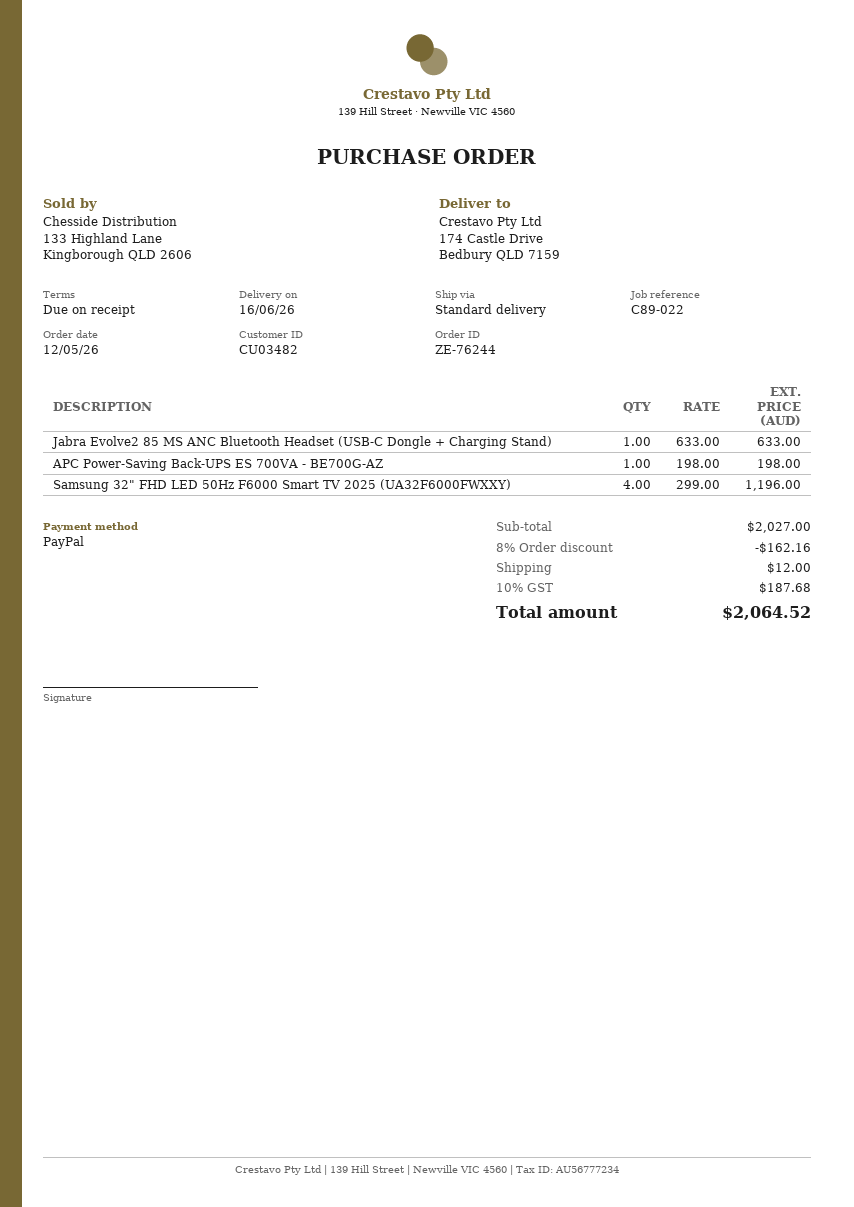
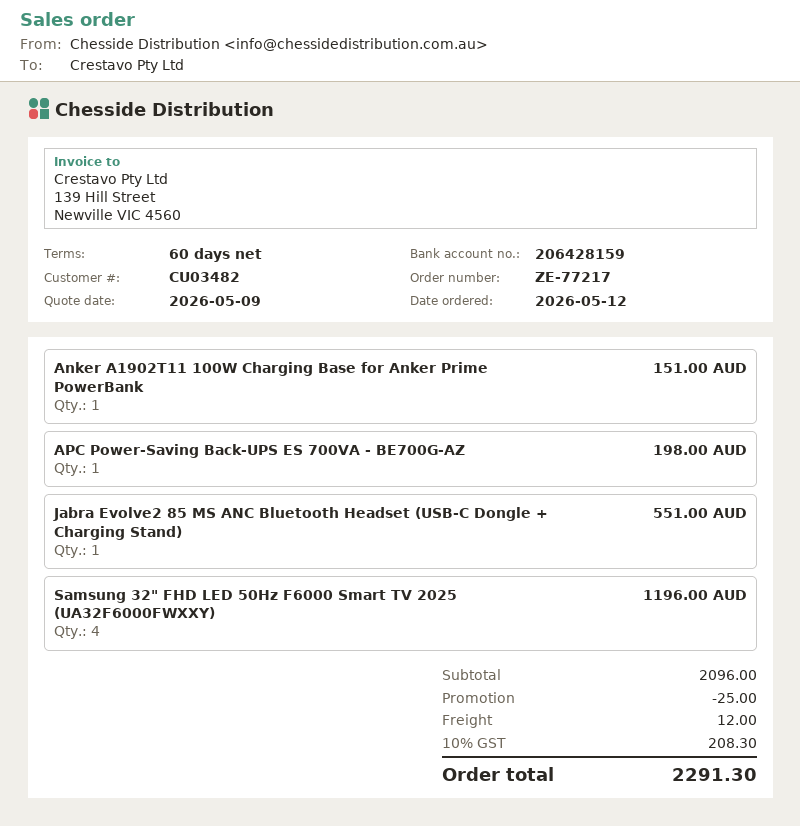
order number: ZE-76244 -> ZE-77217
payment terms: on receipt -> 60 days
Jabra Evolve2 85 MS ANC Bluetooth Headset (USB-C Dongle + Charging Stand): 1 for 633.00 -> 1 for 551.00
Anker A1902T11 100W Charging Base for Anker Prime PowerBank: none -> 1 for 151.00
subtotal: 2027.00 -> 2096.00
discount: 162.16 -> 25.00
tax: 10% = 187.68 -> 10% = 208.30
total: 2064.52 -> 2291.30

